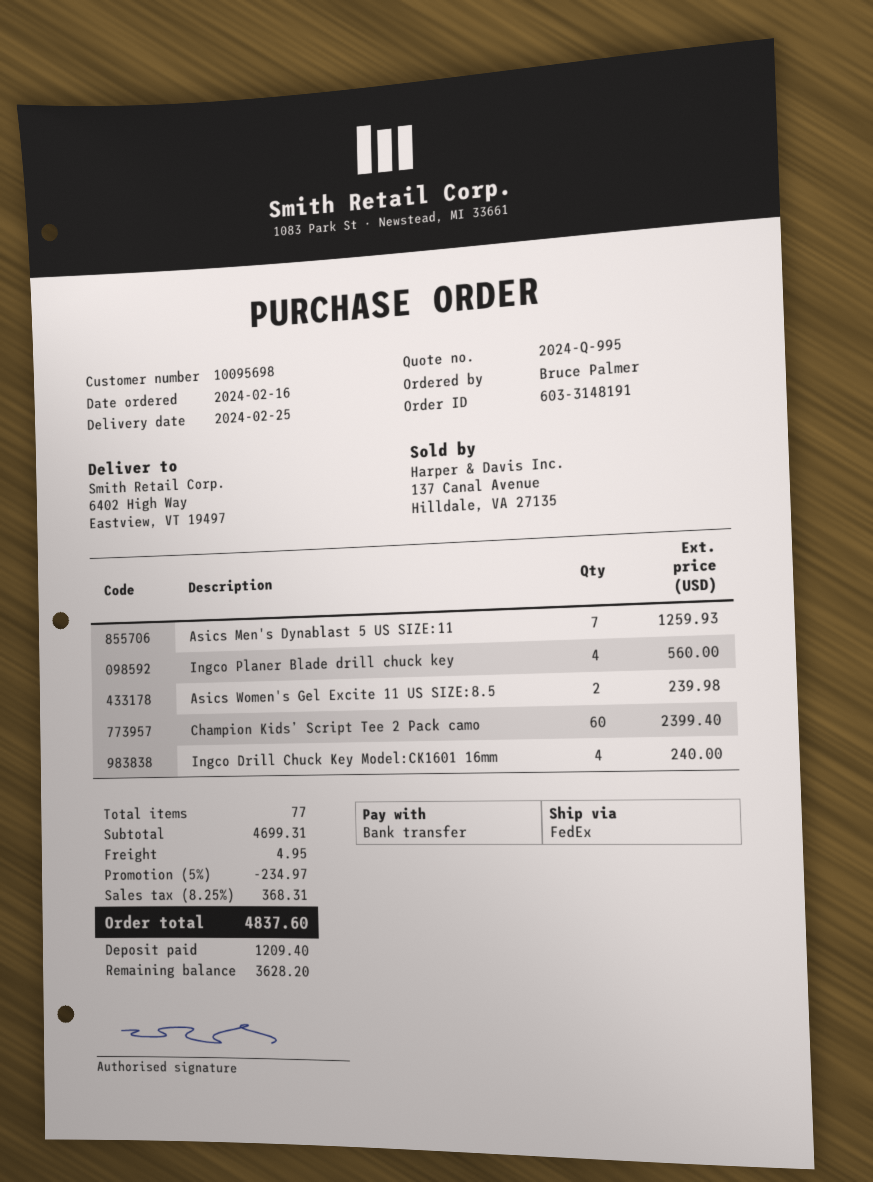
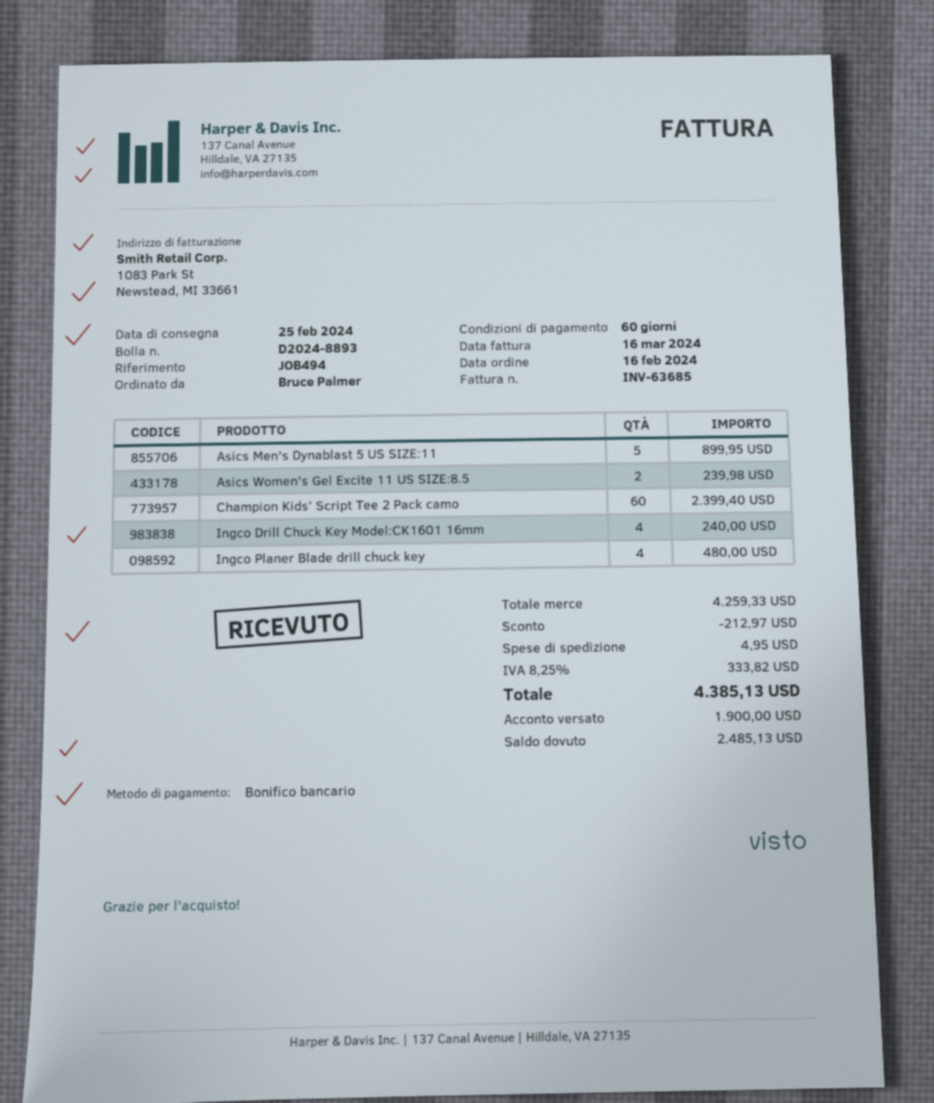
Asics Men's Dynablast 5 US SIZE:11: 7 for 1259.93 -> 5 for 899.95
Ingco Planer Blade drill chuck key: 4 for 560.00 -> 4 for 480.00
subtotal: 4699.31 -> 4259.33
discount: 234.97 -> 212.97
tax: 8.25% = 368.31 -> 8.25% = 333.82
total: 4837.60 -> 4385.13
deposit: 1209.40 -> 1900.00
balance: 3628.20 -> 2485.13

